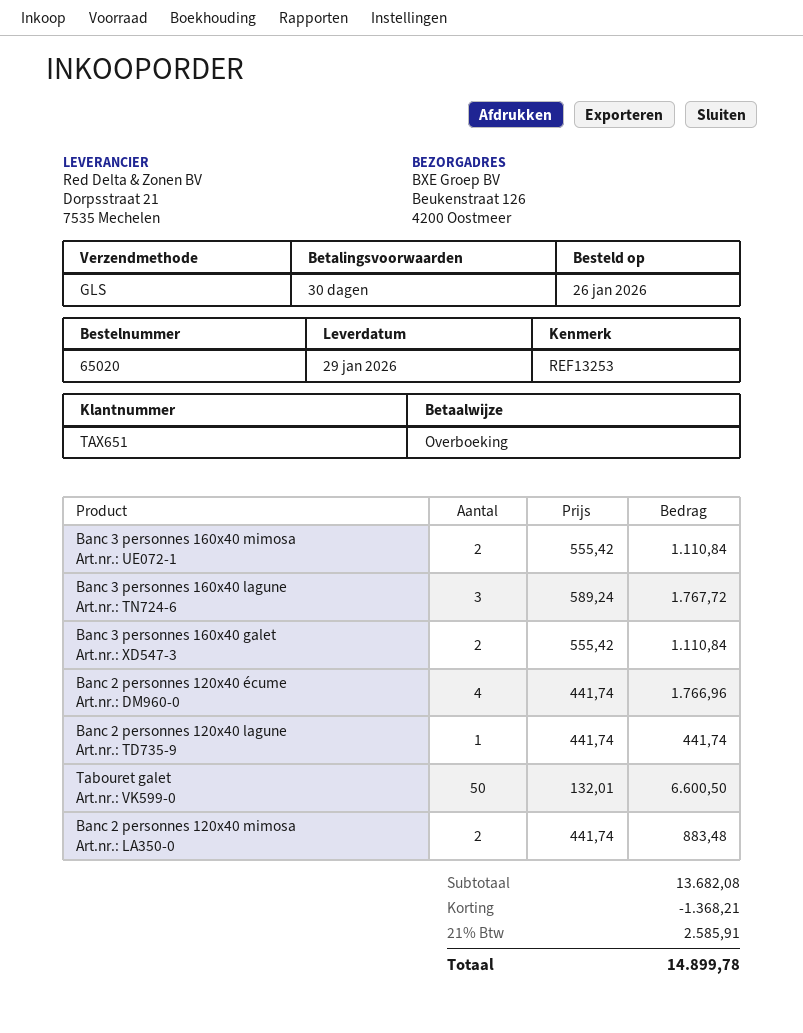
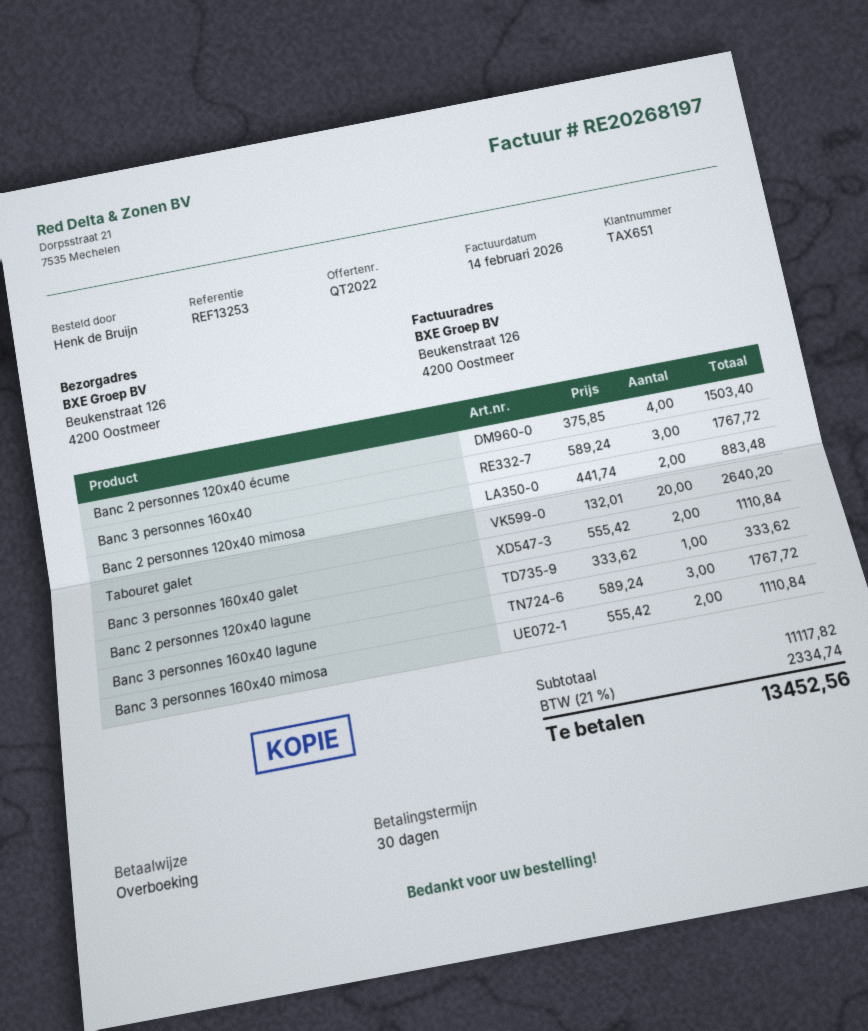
Banc 2 personnes 120x40 écume: 4 x 441.74 = 1766.96 -> 4 x 375.85 = 1503.40
Banc 2 personnes 120x40 lagune: 1 x 441.74 = 441.74 -> 1 x 333.62 = 333.62
Tabouret galet: 50 x 132.01 = 6600.50 -> 20 x 132.01 = 2640.20
Banc 3 personnes 160x40: none -> 3 x 589.24 = 1767.72
subtotal: 13682.08 -> 11117.82
discount: 1368.21 -> none
tax: 21% = 2585.91 -> 21% = 2334.74
total: 14899.78 -> 13452.56

